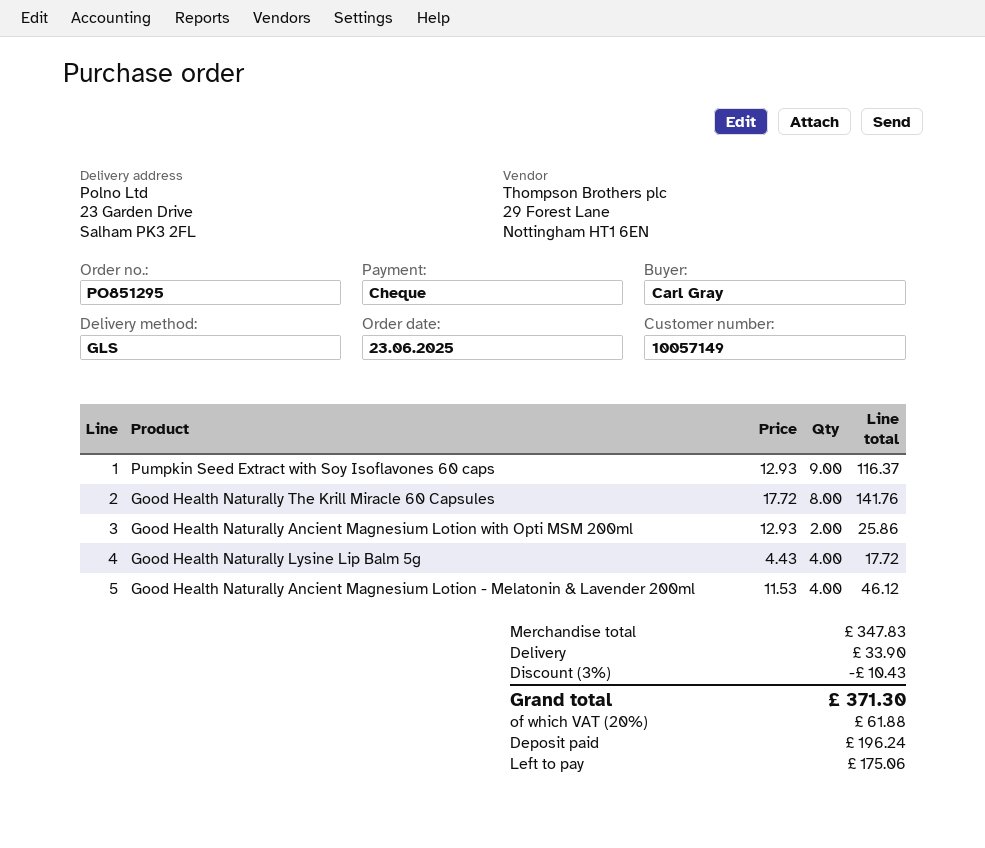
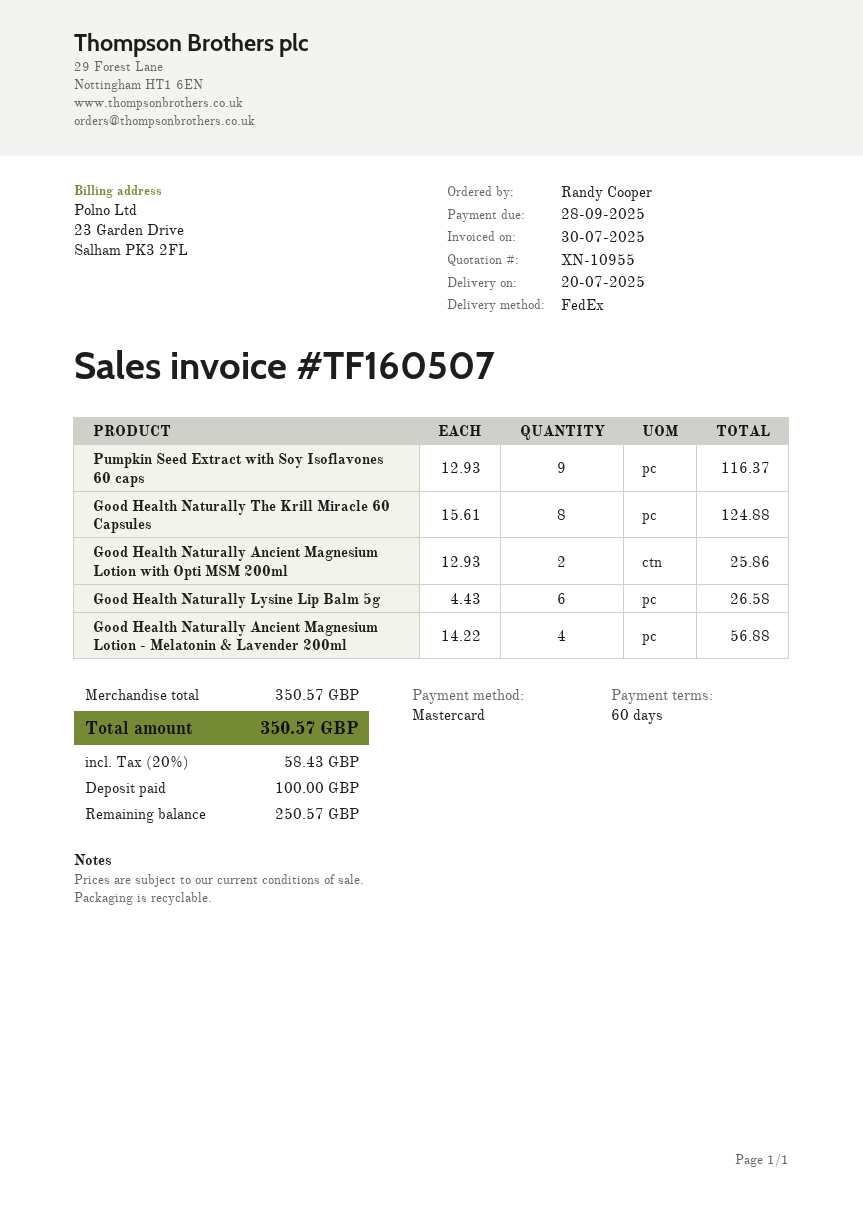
ordered by: Carl Gray -> Randy Cooper
payment method: cheque -> Mastercard
shipping method: GLS -> FedEx
Good Health Naturally The Krill Miracle 60 Capsules: 8 x 17.72 = 141.76 -> 8 x 15.61 = 124.88
Good Health Naturally Lysine Lip Balm 5g: 4 x 4.43 = 17.72 -> 6 x 4.43 = 26.58
Good Health Naturally Ancient Magnesium Lotion - Melatonin & Lavender 200ml: 4 x 11.53 = 46.12 -> 4 x 14.22 = 56.88
subtotal: 347.83 -> 350.57
discount: 3% = 10.43 -> none
shipping: 33.90 -> none
tax: 20% = 61.88 -> 20% = 58.43
total: 371.30 -> 350.57
deposit: 196.24 -> 100.00
balance: 175.06 -> 250.57

